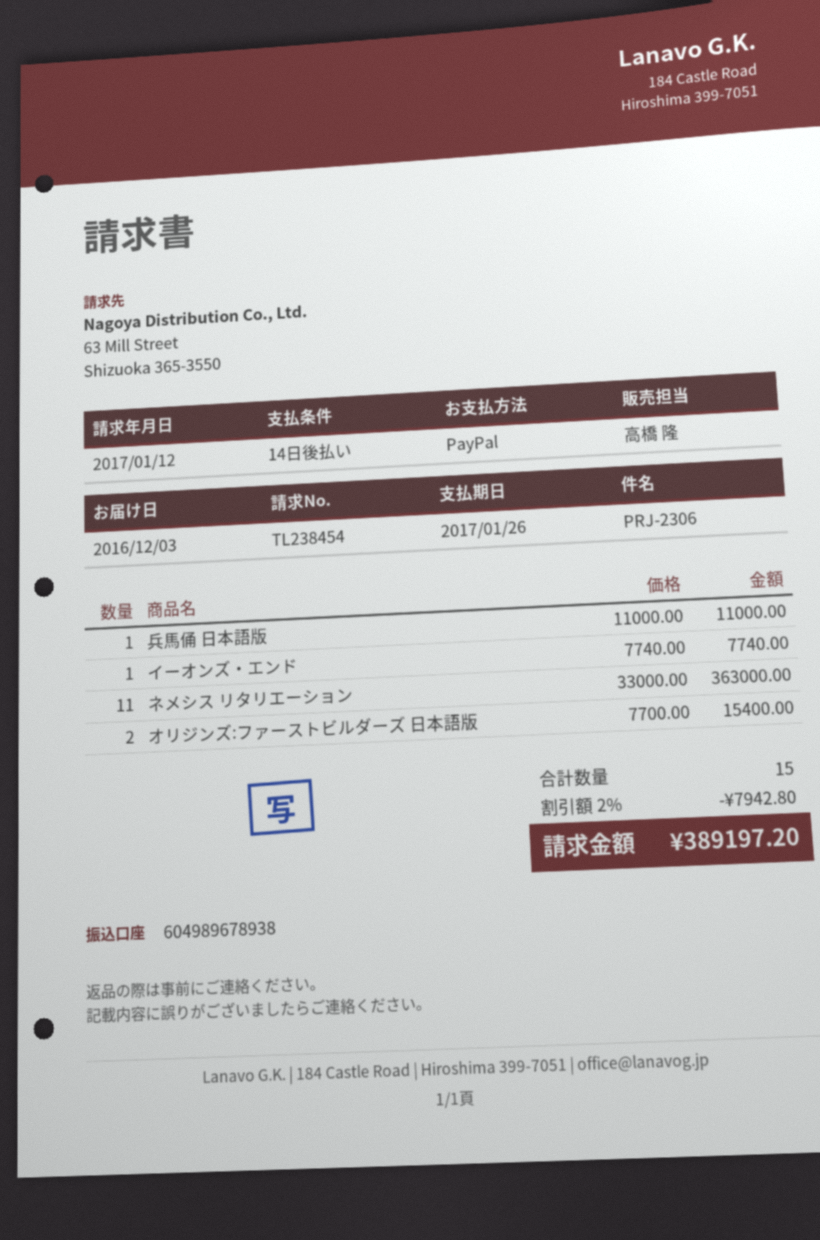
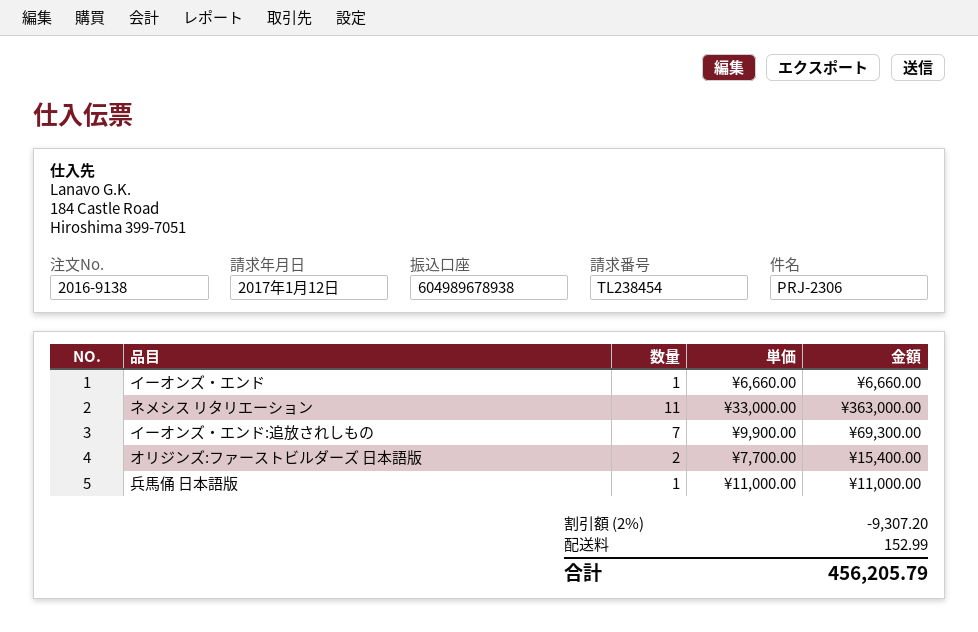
イーオンズ・エンド: 1 x 7740.00 = 7740.00 -> 1 x 6660.00 = 6660.00
イーオンズ・エンド:追放されしもの: none -> 7 x 9900.00 = 69300.00
discount: 2% = 7942.80 -> 2% = 9307.20
shipping: none -> 152.99
total: 389197.20 -> 456205.79

